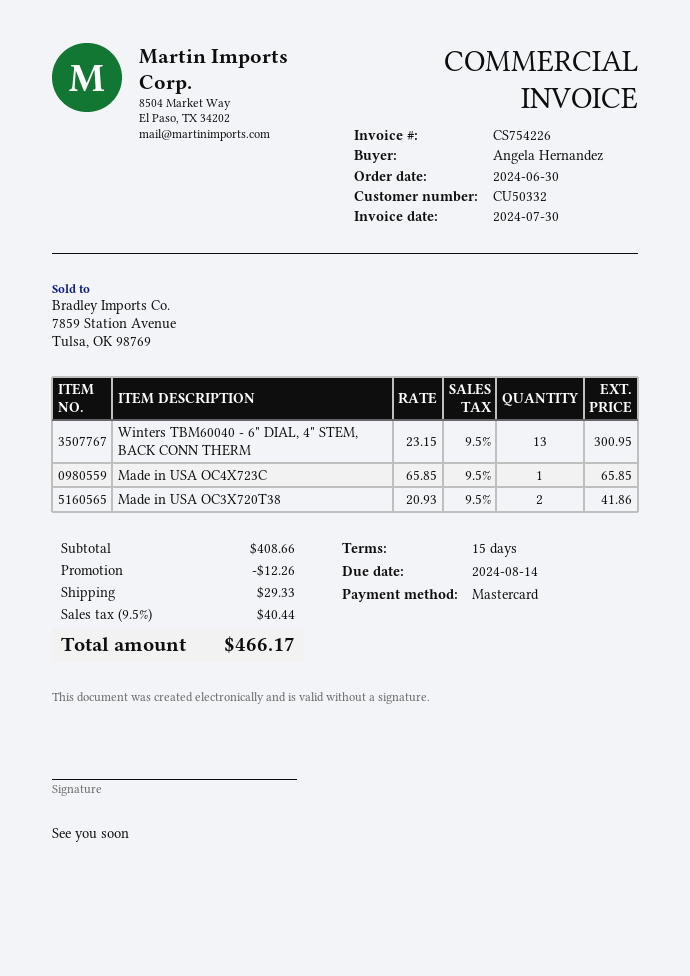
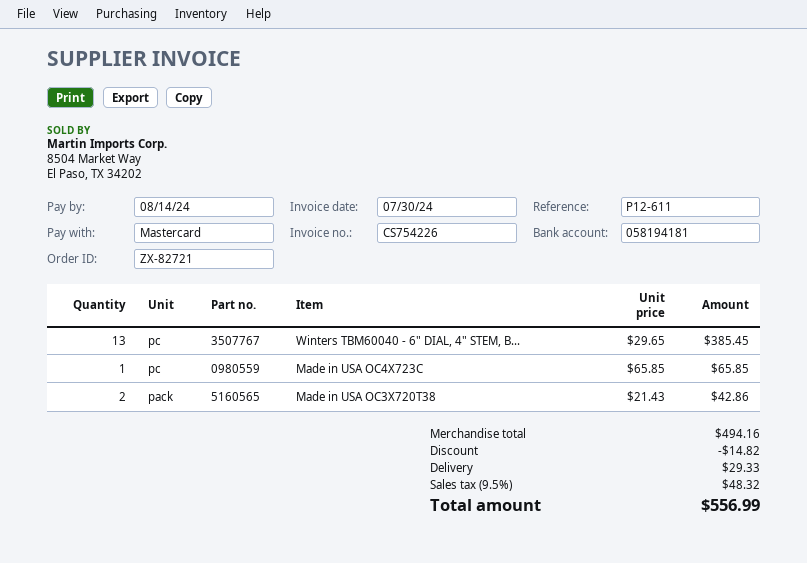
Winters TBM60040 - 6" DIAL, 4" STEM, BACK CONN THERM: 13 x 23.15 = 300.95 -> 13 x 29.65 = 385.45
Made in USA OC3X720T38: 2 x 20.93 = 41.86 -> 2 x 21.43 = 42.86
subtotal: 408.66 -> 494.16
discount: 12.26 -> 14.82
tax: 9.5% = 40.44 -> 9.5% = 48.32
total: 466.17 -> 556.99

